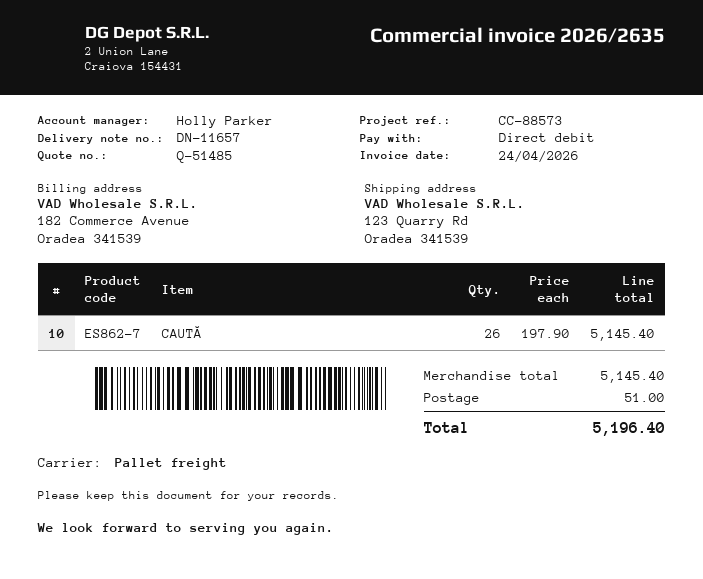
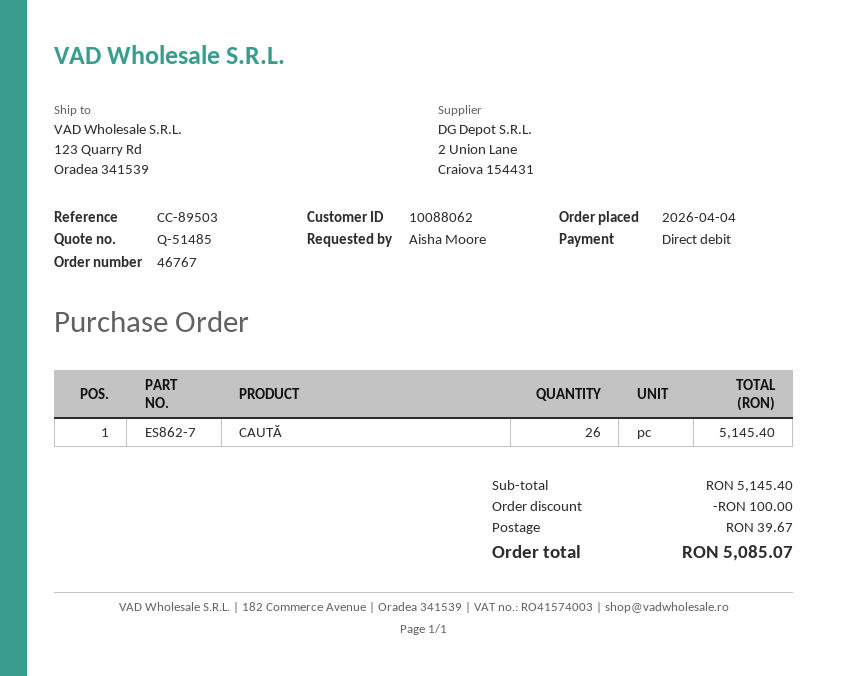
reference: CC-88573 -> CC-89503
discount: none -> 100.00
shipping: 51.00 -> 39.67
total: 5196.40 -> 5085.07

